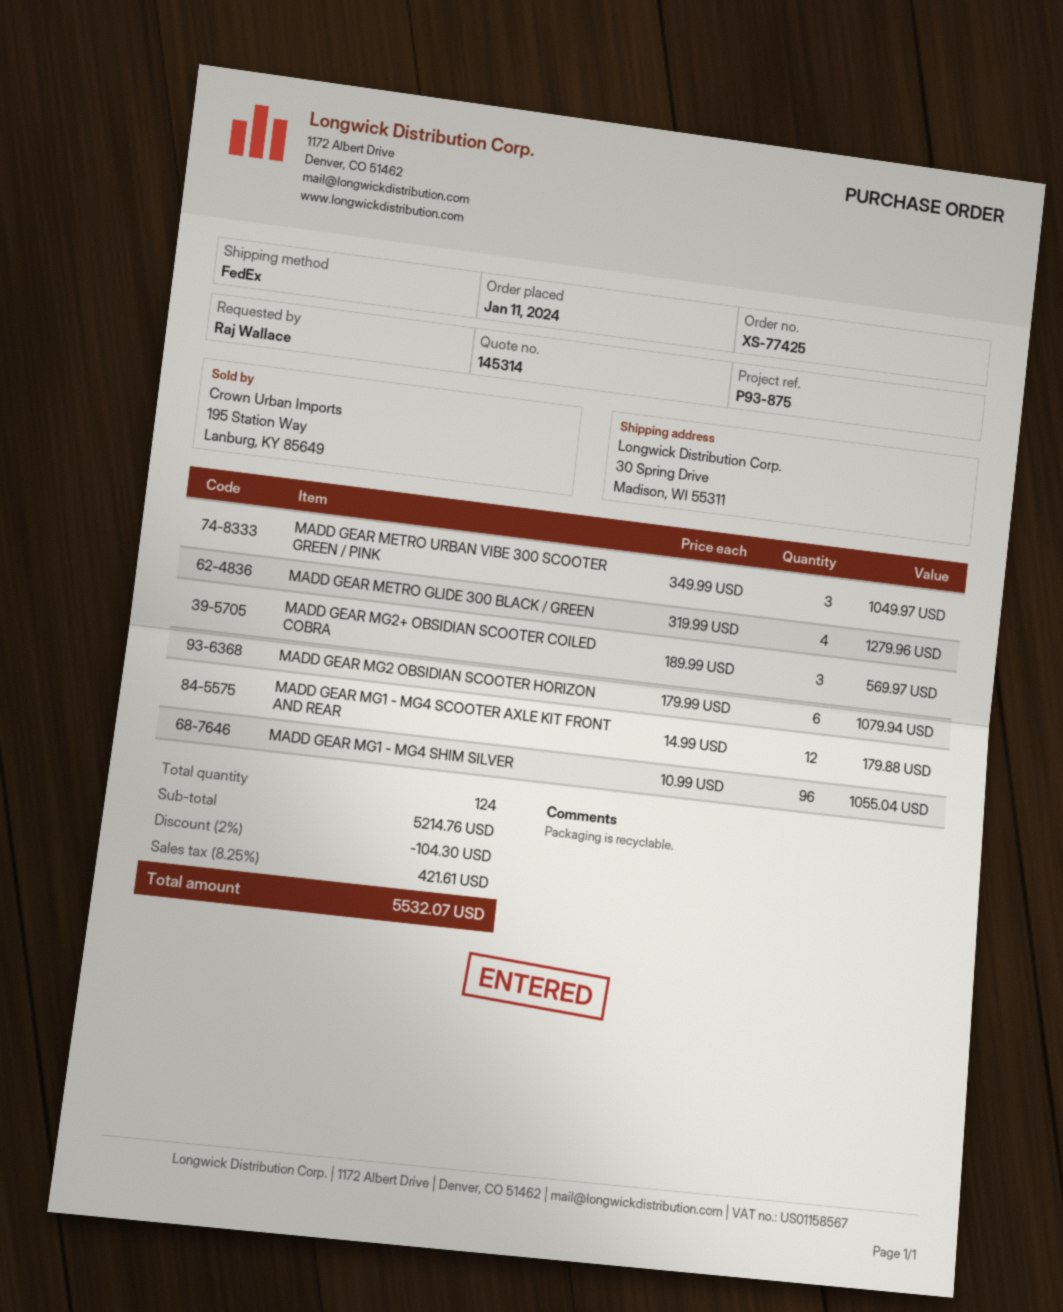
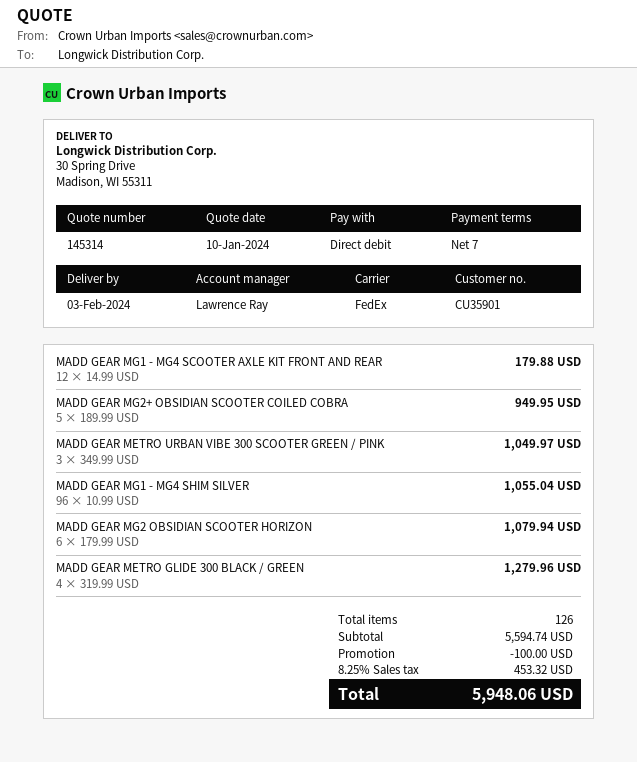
MADD GEAR MG2+ OBSIDIAN SCOOTER COILED COBRA: 3 x 189.99 = 569.97 -> 5 x 189.99 = 949.95
total quantity: 124 -> 126
subtotal: 5214.76 -> 5594.74
discount: 104.30 -> 100.00
tax: 8.25% = 421.61 -> 8.25% = 453.32
total: 5532.07 -> 5948.06

